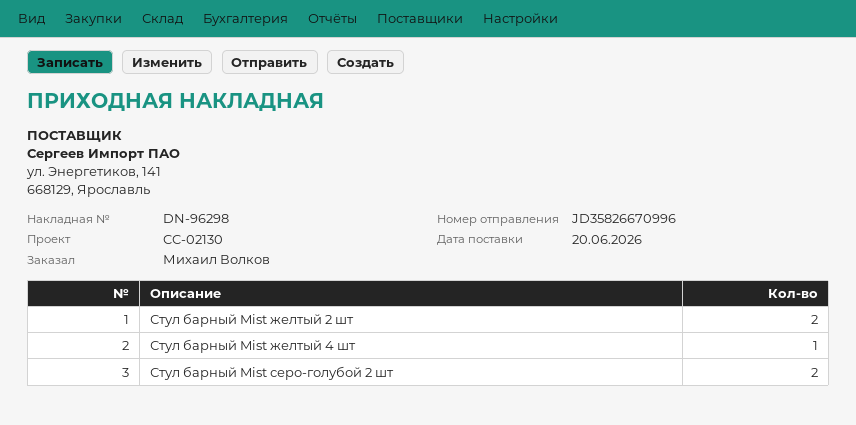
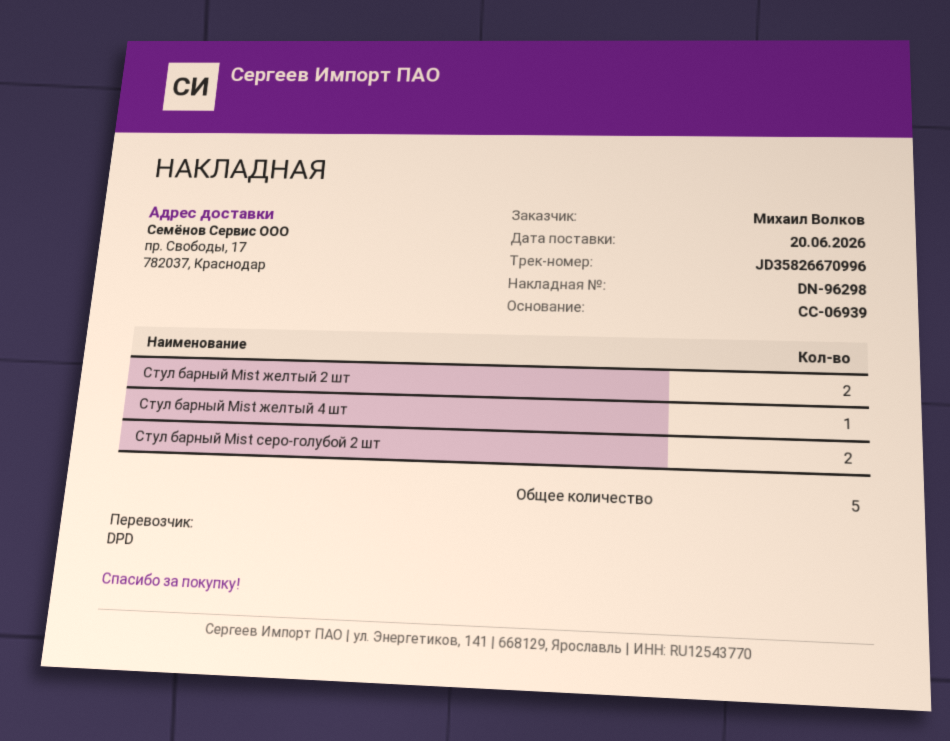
reference: CC-02130 -> CC-06939

